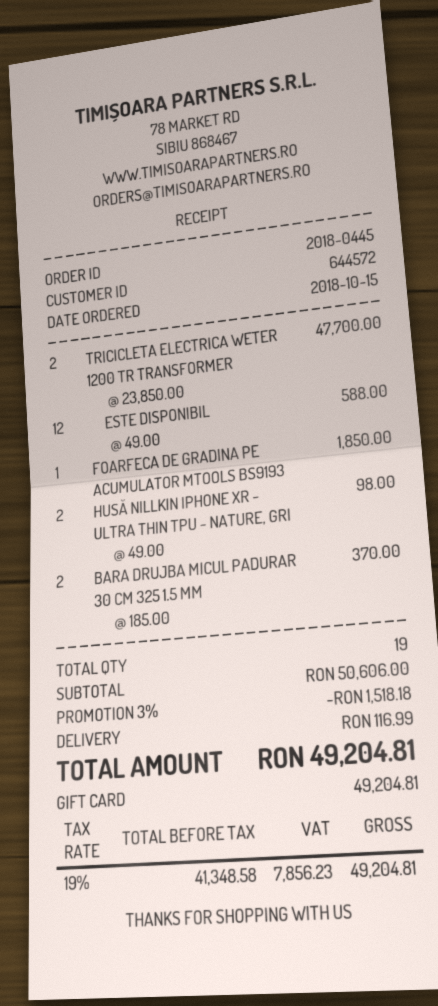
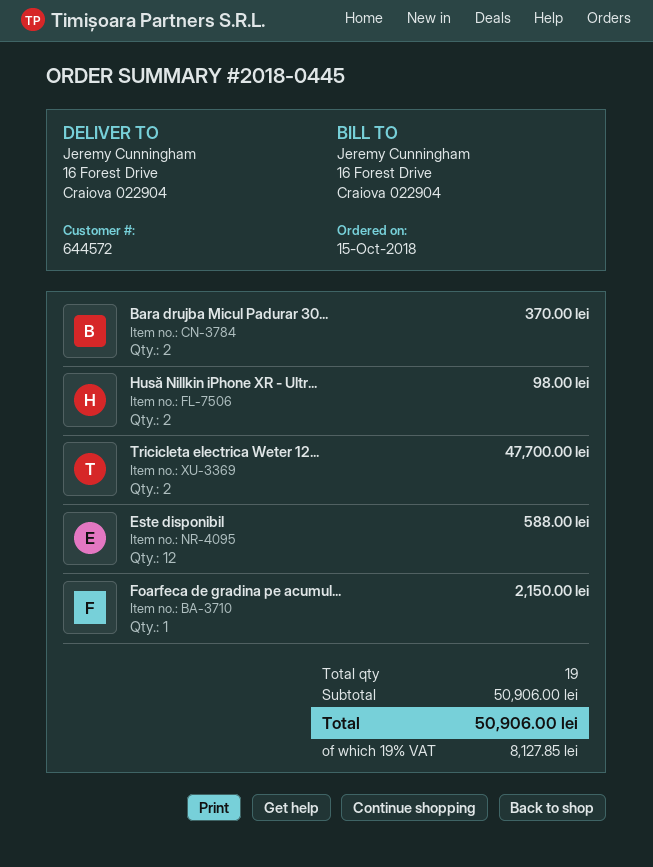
FOARFECA DE GRADINA PE ACUMULATOR MTOOLS BS9193: 1 for 1850.00 -> 1 for 2150.00
subtotal: 50606.00 -> 50906.00
discount: 3% = 1518.18 -> none
shipping: 116.99 -> none
tax: 19% = 7856.23 -> 19% = 8127.85
total: 49204.81 -> 50906.00

